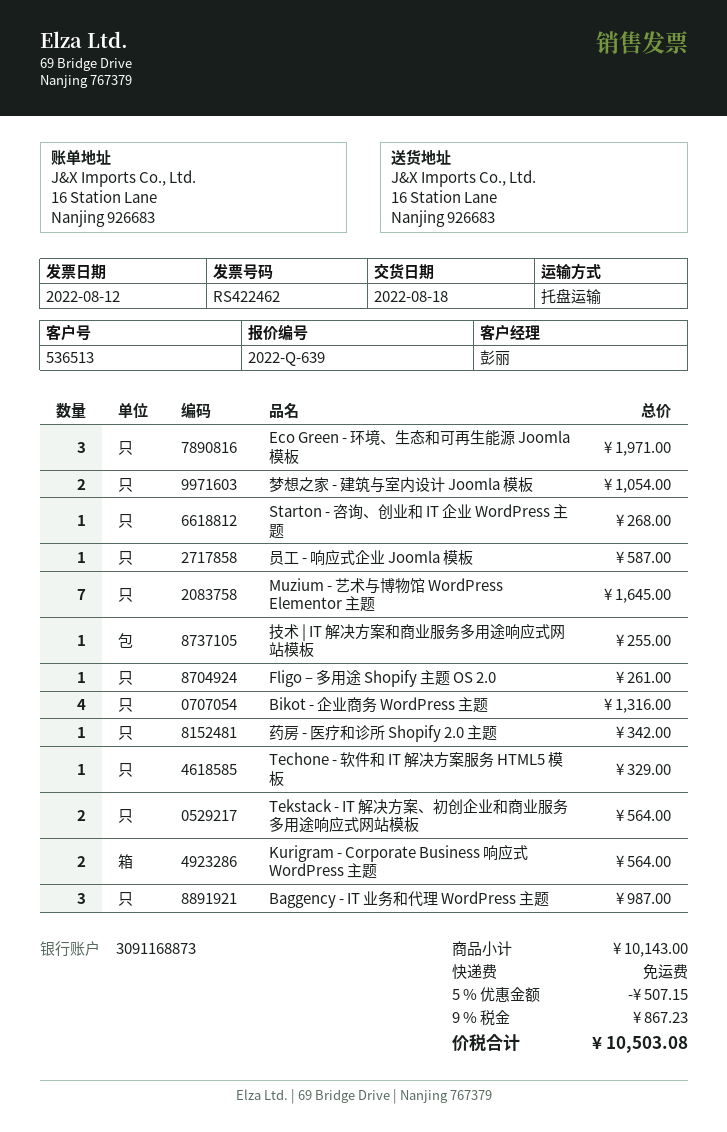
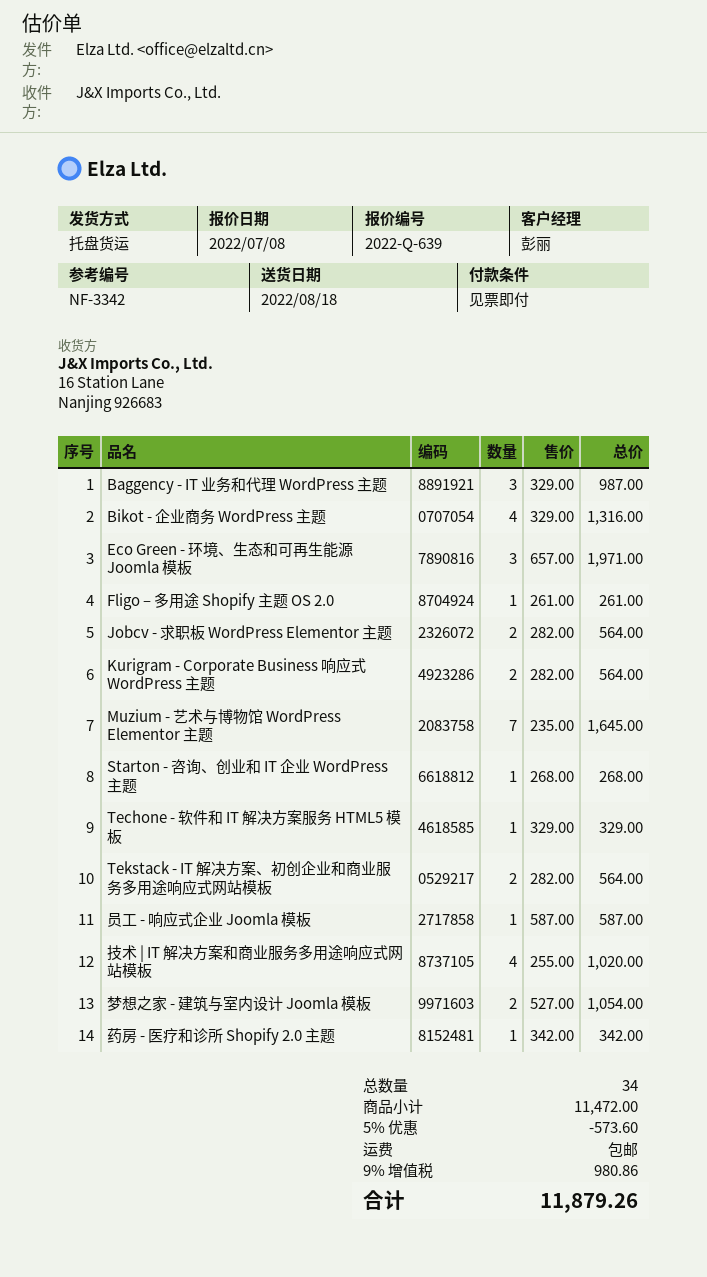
技术 | IT 解决方案和商业服务多用途响应式网站模板: 1 for 255.00 -> 4 for 1020.00
Jobcv - 求职板 WordPress Elementor 主题: none -> 2 for 564.00
subtotal: 10143.00 -> 11472.00
discount: 5% = 507.15 -> 5% = 573.60
tax: 9% = 867.23 -> 9% = 980.86
total: 10503.08 -> 11879.26

